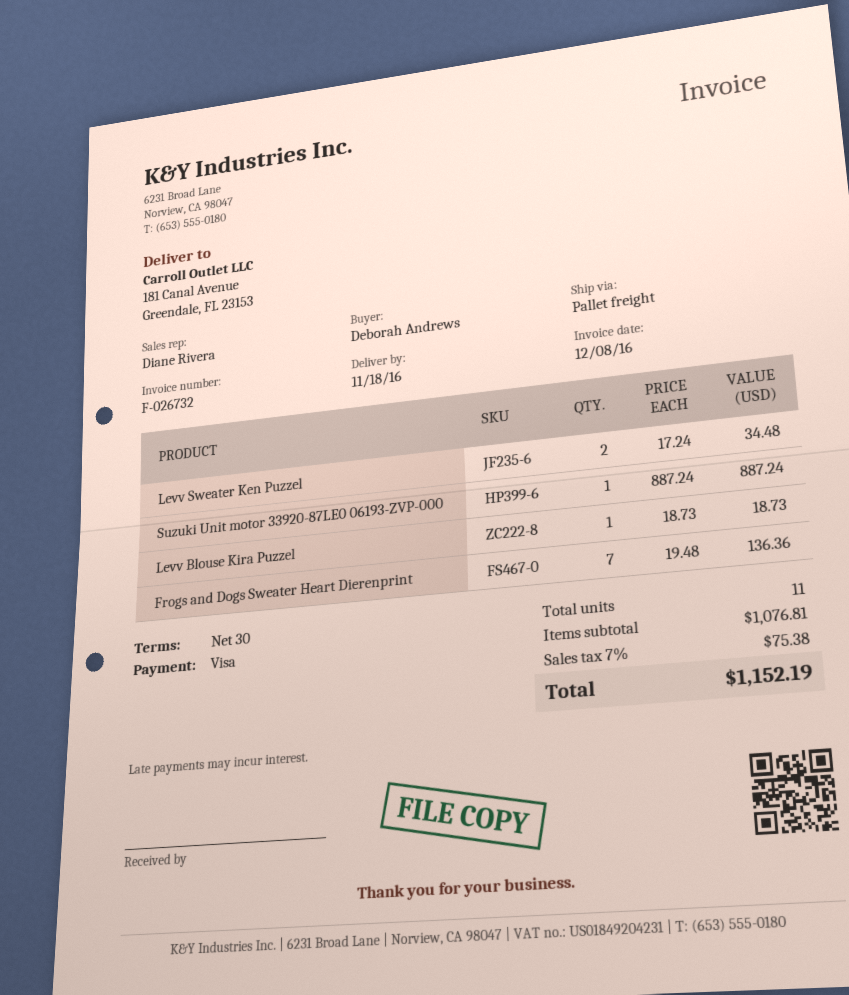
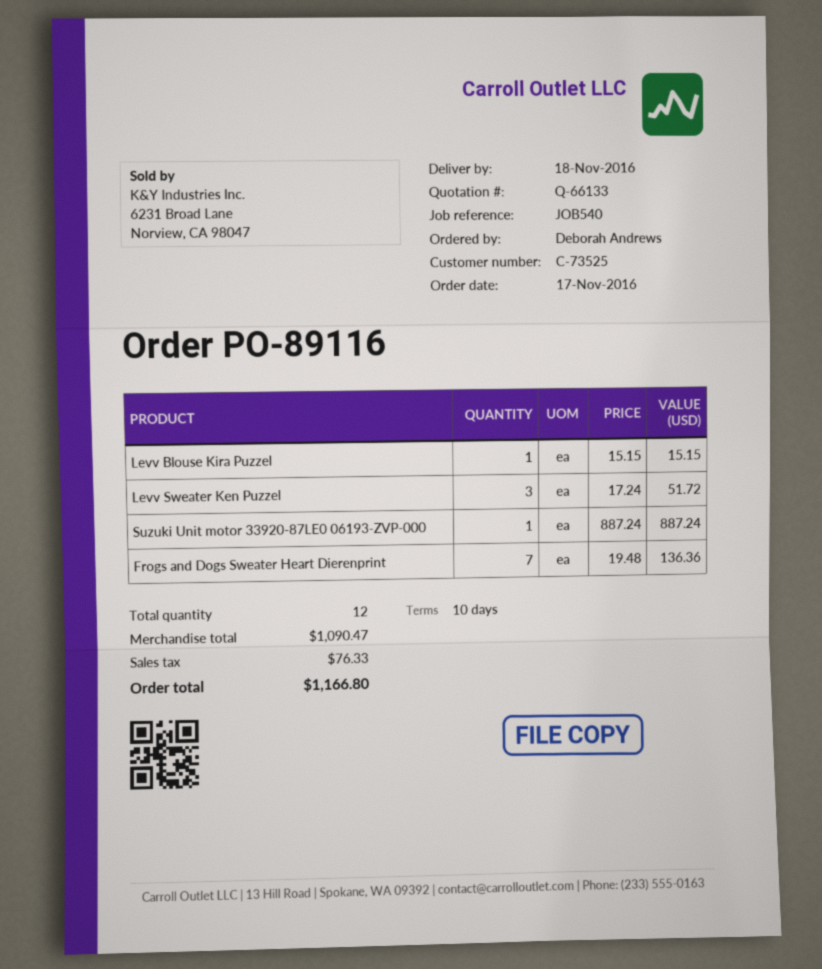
payment terms: 30 days -> 10 days
Levv Sweater Ken Puzzel: 2 x 17.24 = 34.48 -> 3 x 17.24 = 51.72
Levv Blouse Kira Puzzel: 1 x 18.73 = 18.73 -> 1 x 15.15 = 15.15
total quantity: 11 -> 12
subtotal: 1076.81 -> 1090.47
tax: 75.38 -> 76.33
total: 1152.19 -> 1166.80

